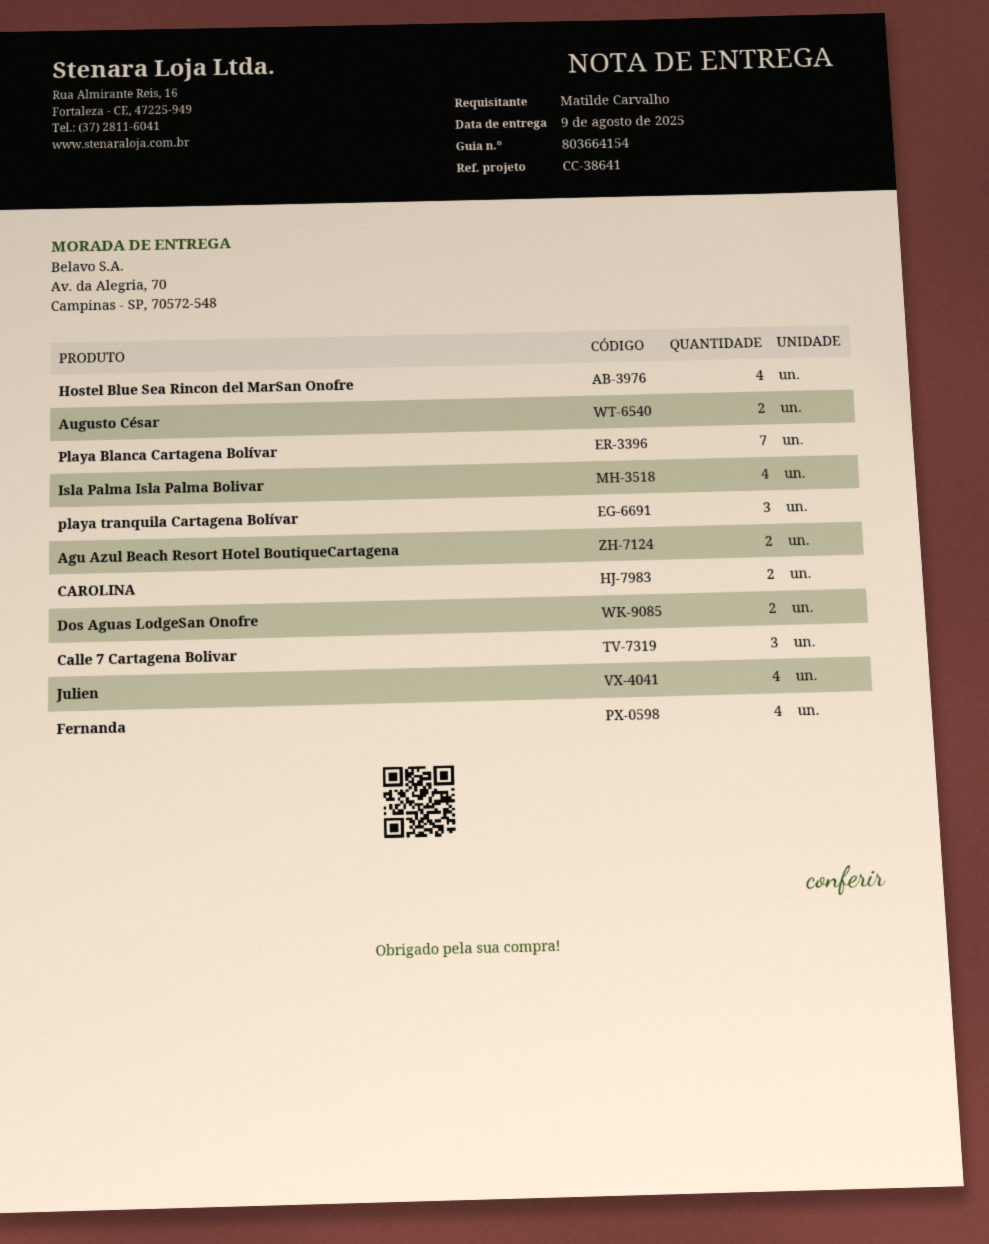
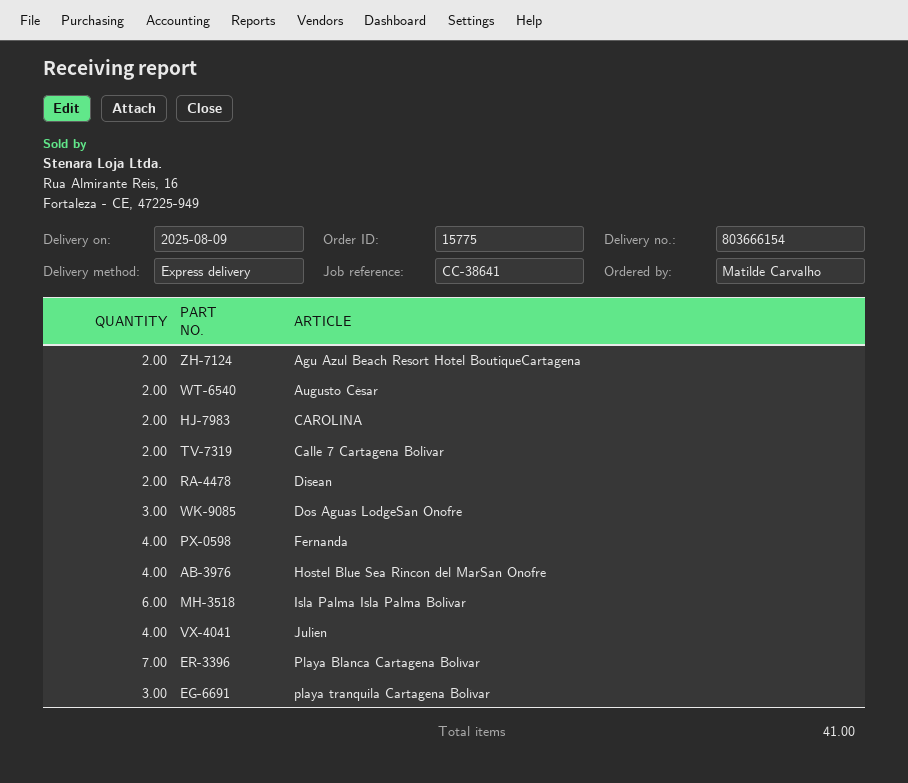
delivery note number: 803664154 -> 803666154
Isla Palma Isla Palma Bolivar: 4 -> 6
Dos Aguas LodgeSan Onofre: 2 -> 3
Calle 7 Cartagena Bolivar: 3 -> 2
Disean: none -> 2

